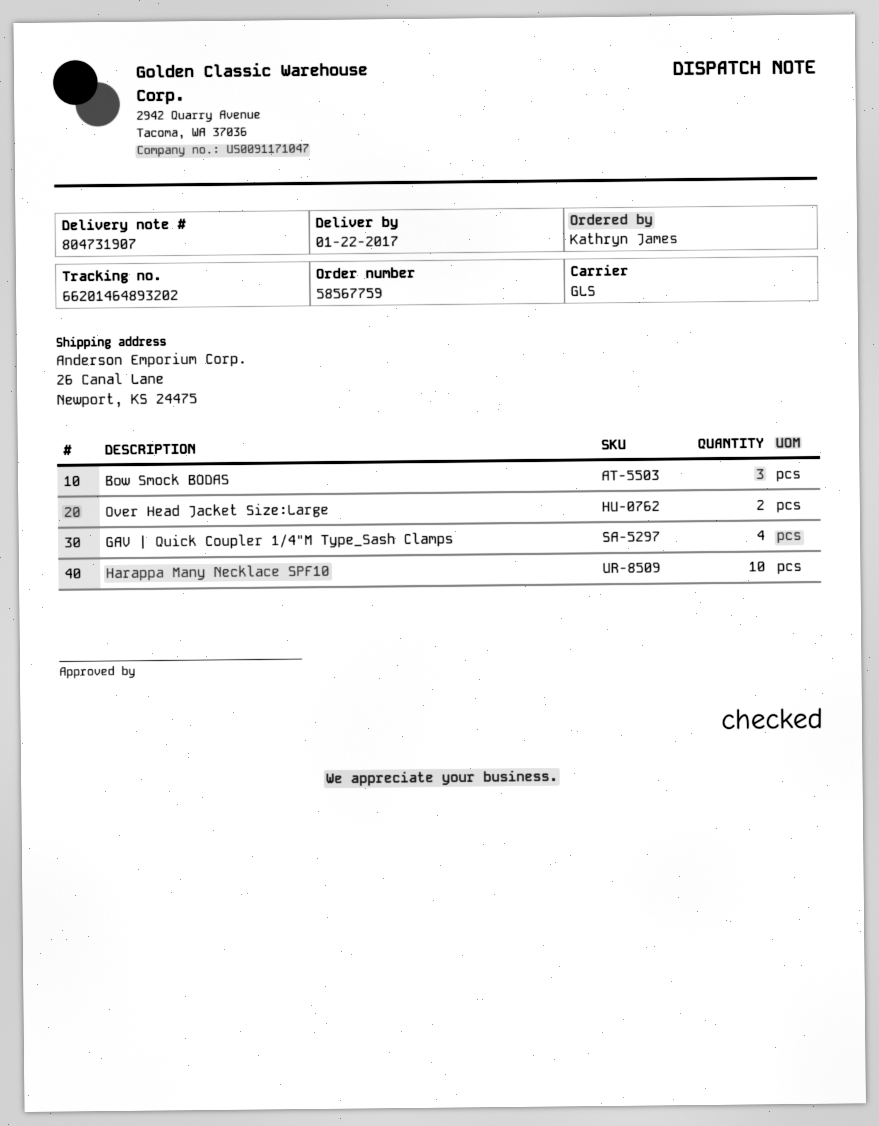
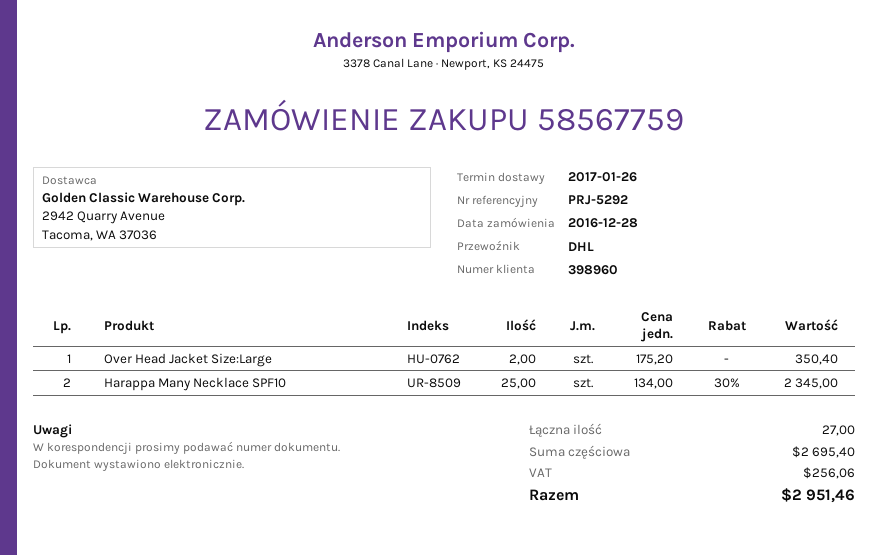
delivery date: 2017-01-22 -> 2017-01-26
shipping method: GLS -> DHL
Bow Smock BODAS: 3 -> none
GAV | Quick Coupler 1/4"M Type_Sash Clamps: 4 -> none
Harappa Many Necklace SPF10: 10 -> 25

